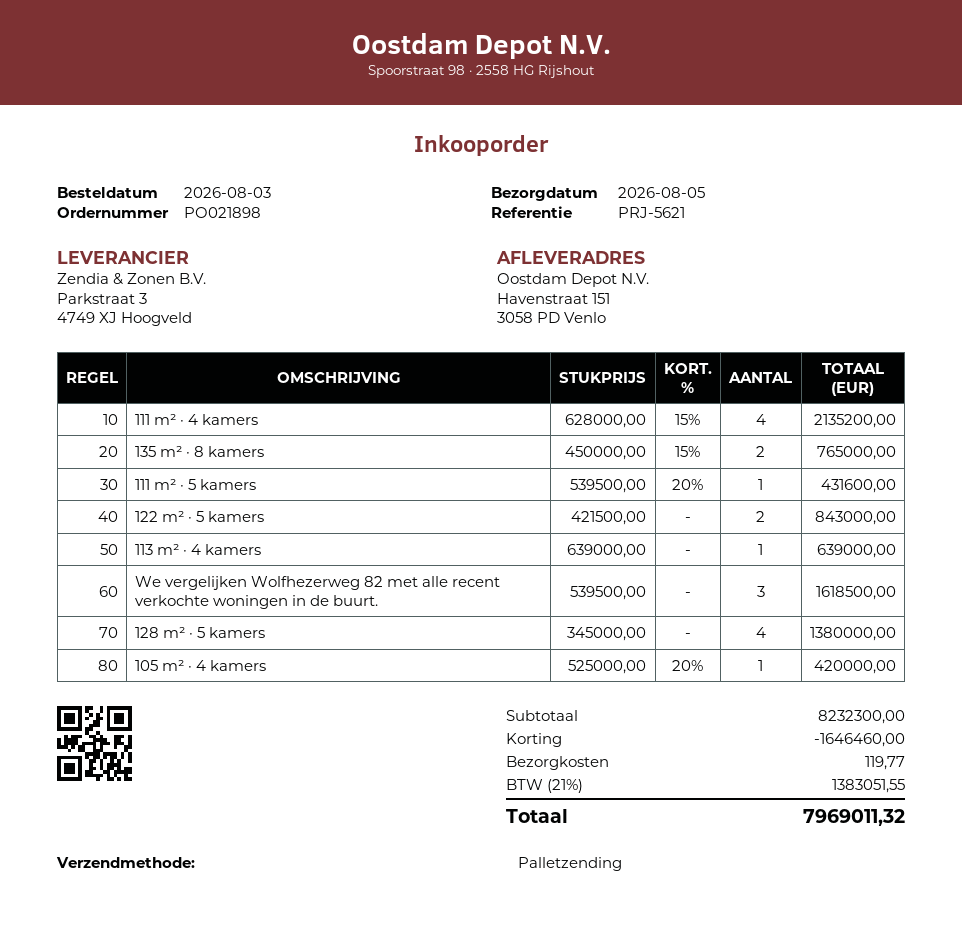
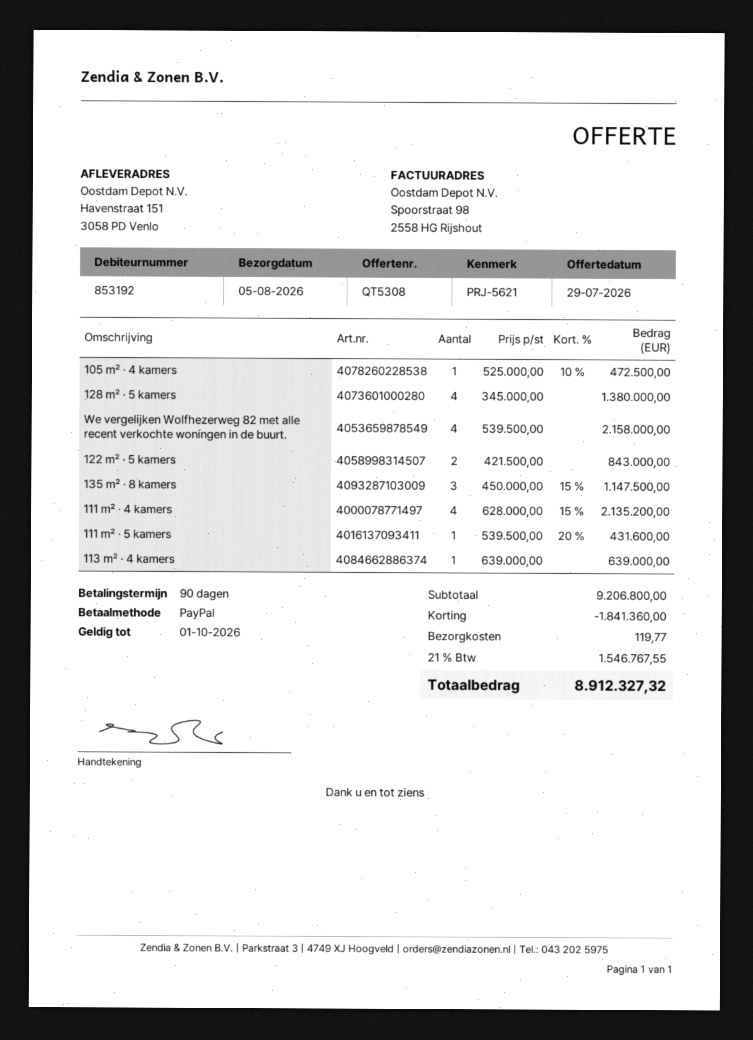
135 m² · 8 kamers: 2 x 450000.00 - 15% = 765000.00 -> 3 x 450000.00 - 15% = 1147500.00
We vergelijken Wolfhezerweg 82 met alle recent verkochte woningen in de buurt.: 3 x 539500.00 = 1618500.00 -> 4 x 539500.00 = 2158000.00
105 m² · 4 kamers: 1 x 525000.00 - 20% = 420000.00 -> 1 x 525000.00 - 10% = 472500.00
subtotal: 8232300.00 -> 9206800.00
discount: 1646460.00 -> 1841360.00
tax: 21% = 1383051.55 -> 21% = 1546767.55
total: 7969011.32 -> 8912327.32

